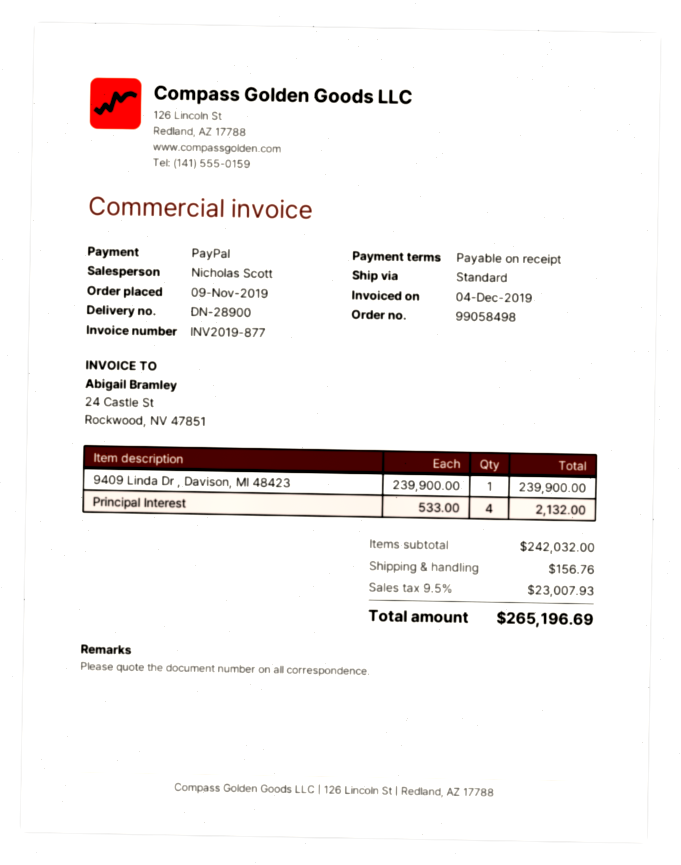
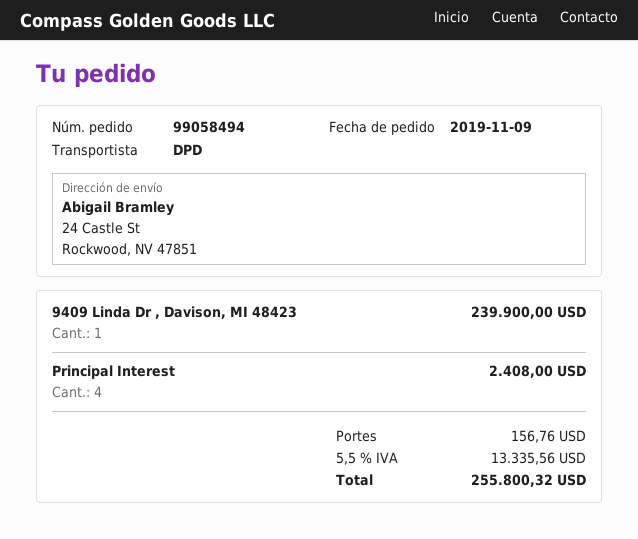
order number: 99058498 -> 99058494
shipping method: standard -> DPD
Principal Interest: 4 for 2132.00 -> 4 for 2408.00
tax: 9.5% = 23007.93 -> 5.5% = 13335.56
total: 265196.69 -> 255800.32

